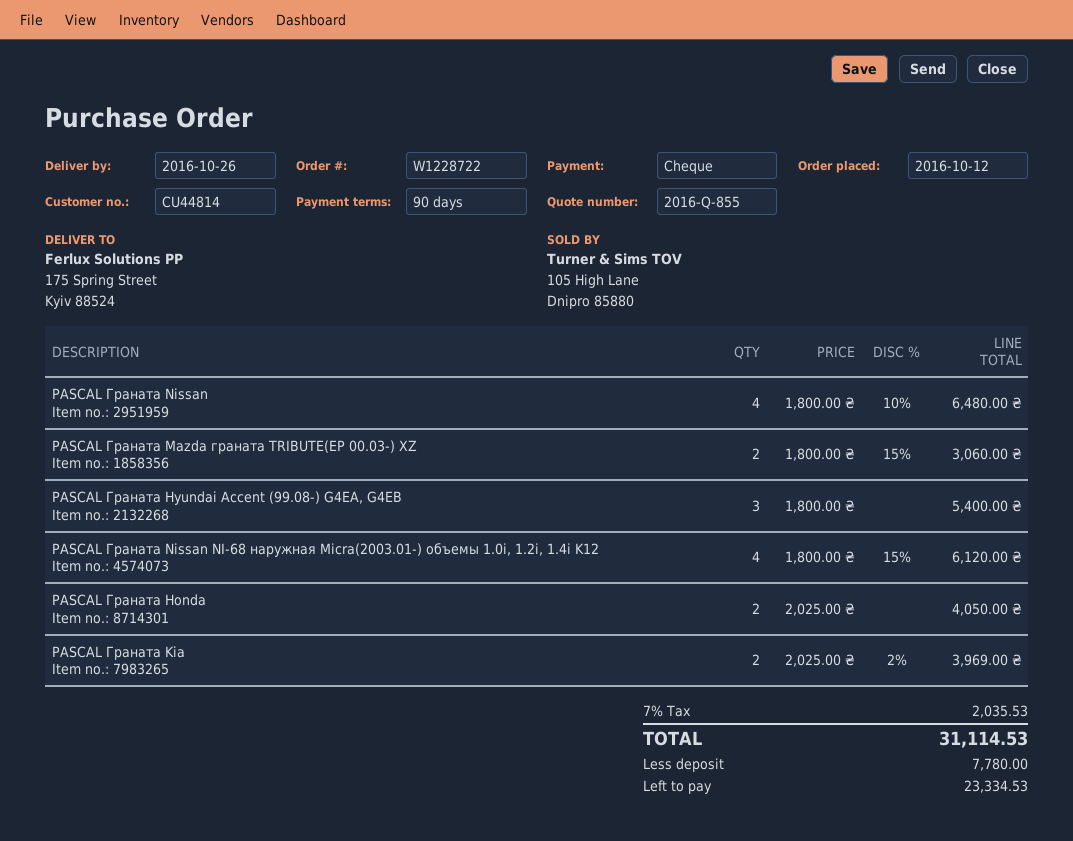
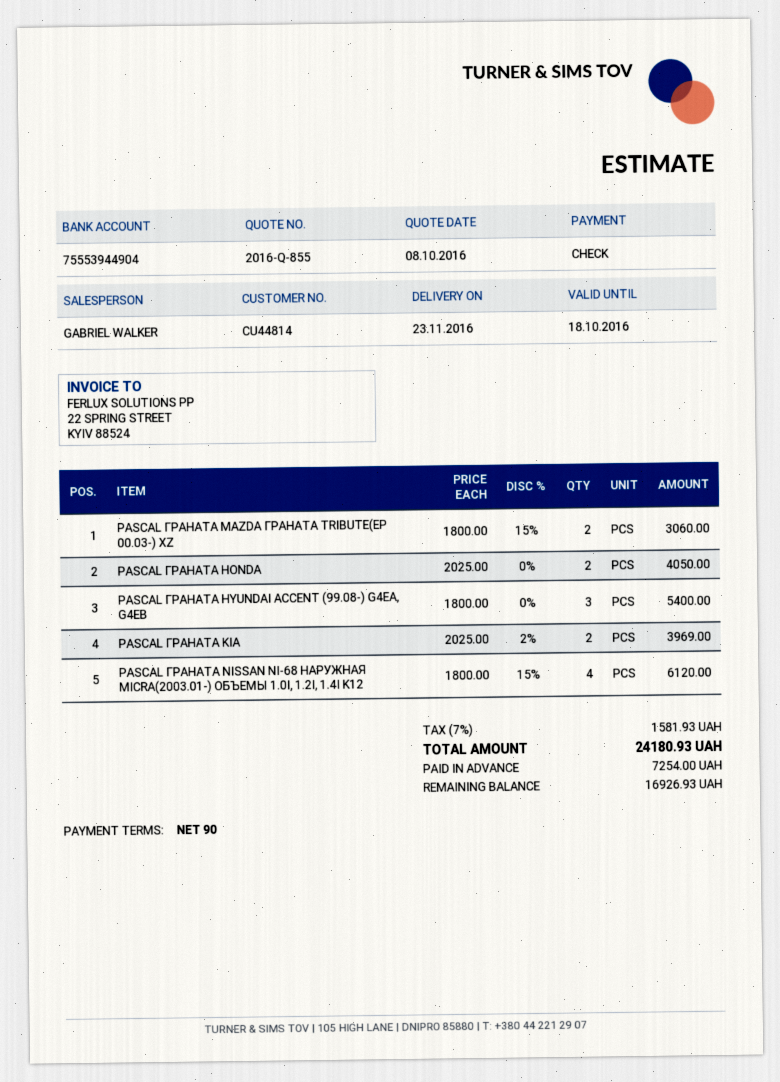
delivery date: 2016-10-26 -> 2016-11-23
PASCAL Граната Nissan: 4 x 1800.00 - 10% = 6480.00 -> none
tax: 7% = 2035.53 -> 7% = 1581.93
total: 31114.53 -> 24180.93
deposit: 7780.00 -> 7254.00
balance: 23334.53 -> 16926.93

